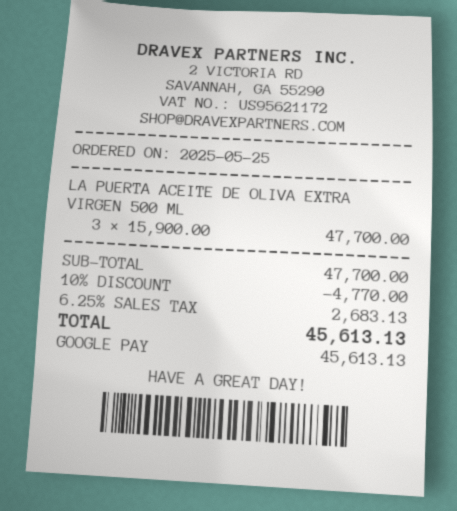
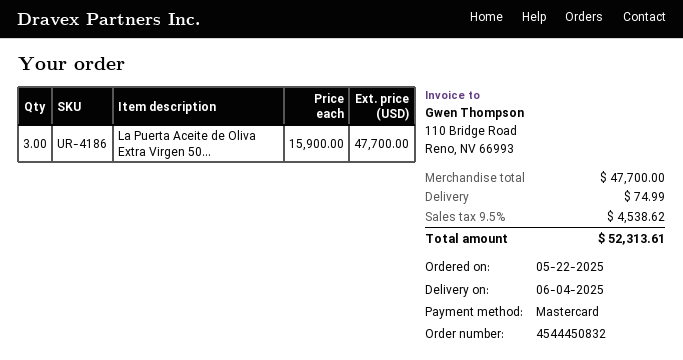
order date: 2025-05-25 -> 2025-05-22
payment method: Google Pay -> Mastercard
discount: 10% = 4770.00 -> none
shipping: none -> 74.99
tax: 6.25% = 2683.13 -> 9.5% = 4538.62
total: 45613.13 -> 52313.61

